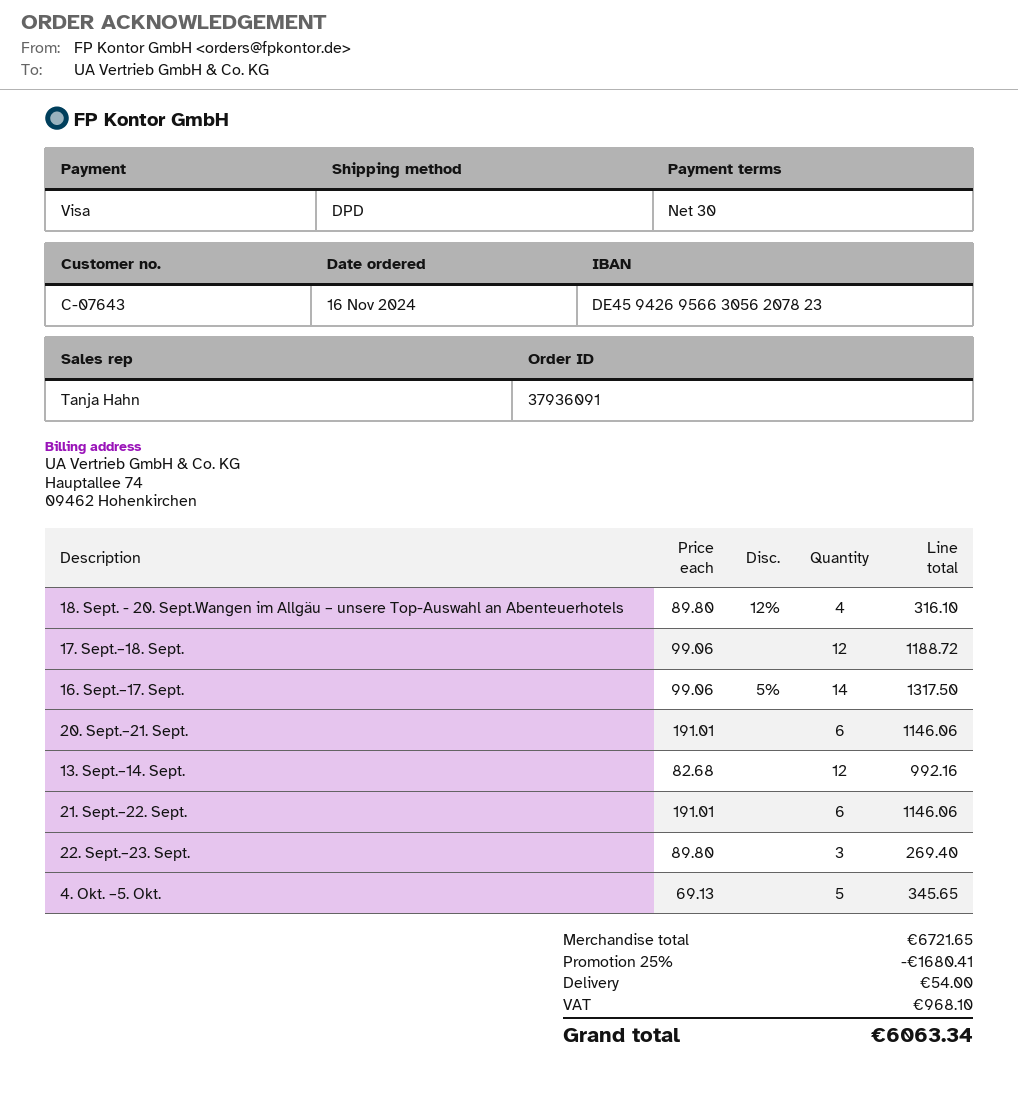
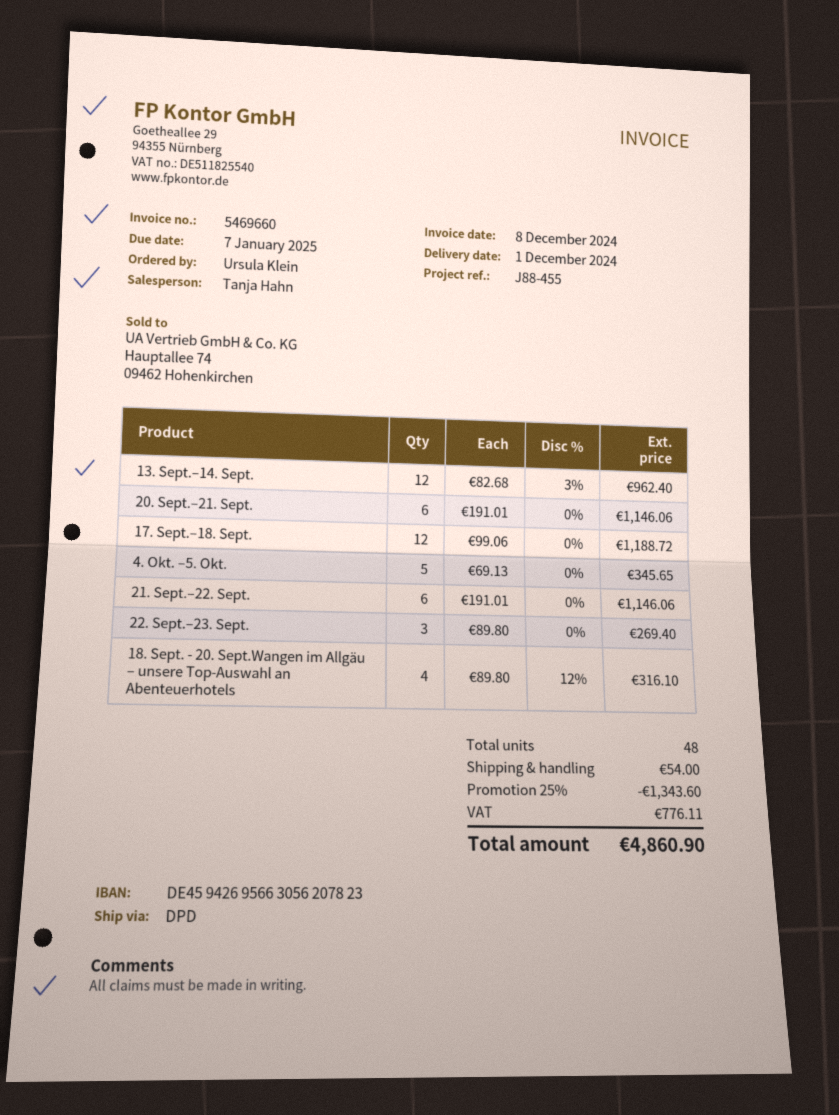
16. Sept.–17. Sept.: 14 x 99.06 - 5% = 1317.50 -> none
13. Sept.–14. Sept.: 12 x 82.68 = 992.16 -> 12 x 82.68 - 3% = 962.40
discount: 25% = 1680.41 -> 25% = 1343.60
tax: 968.10 -> 776.11
total: 6063.34 -> 4860.90

